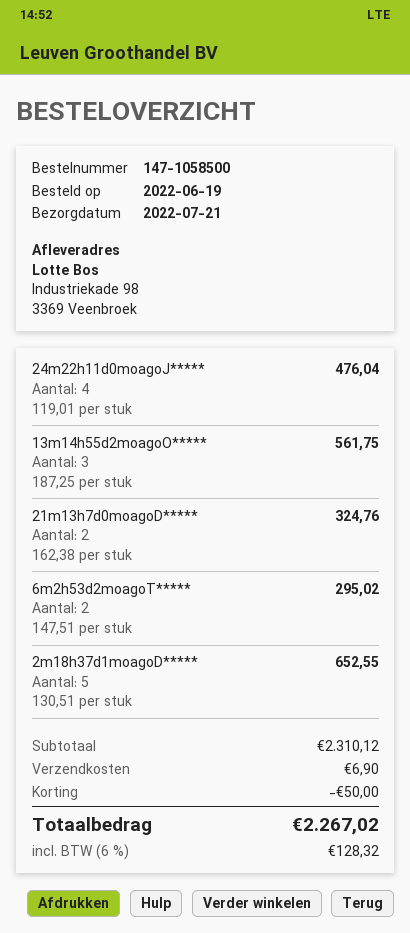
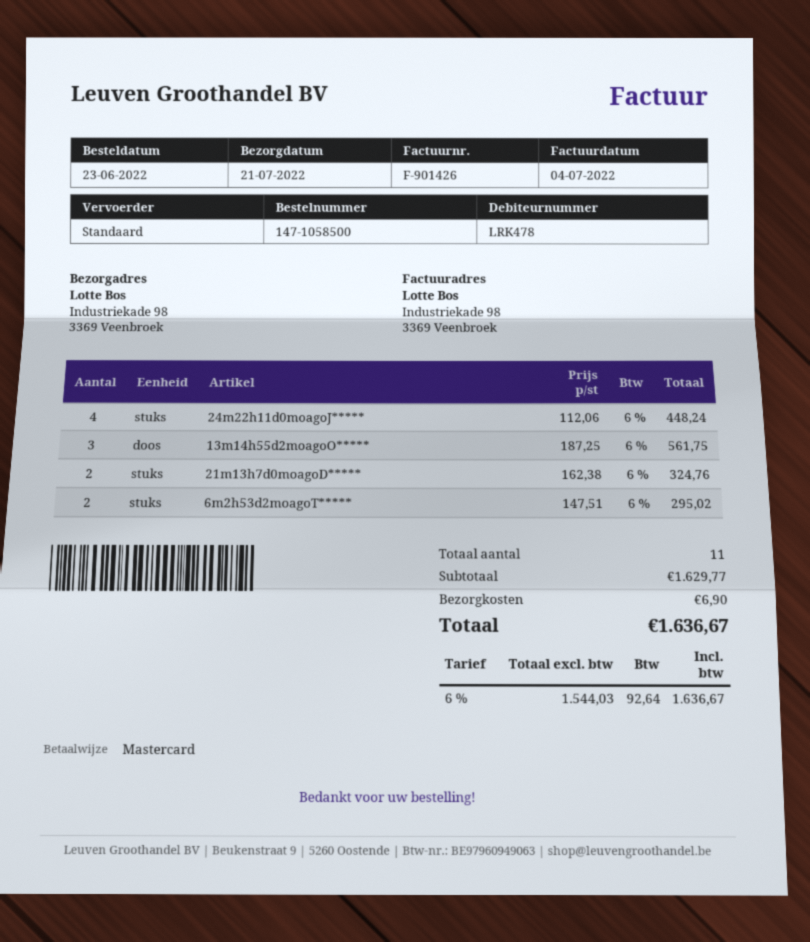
order date: 2022-06-19 -> 2022-06-23
24m22h11d0moagoJ*****: 4 x 119.01 = 476.04 -> 4 x 112.06 = 448.24
2m18h37d1moagoD*****: 5 x 130.51 = 652.55 -> none
subtotal: 2310.12 -> 1629.77
discount: 50.00 -> none
tax: 6% = 128.32 -> 6% = 92.64
total: 2267.02 -> 1636.67

